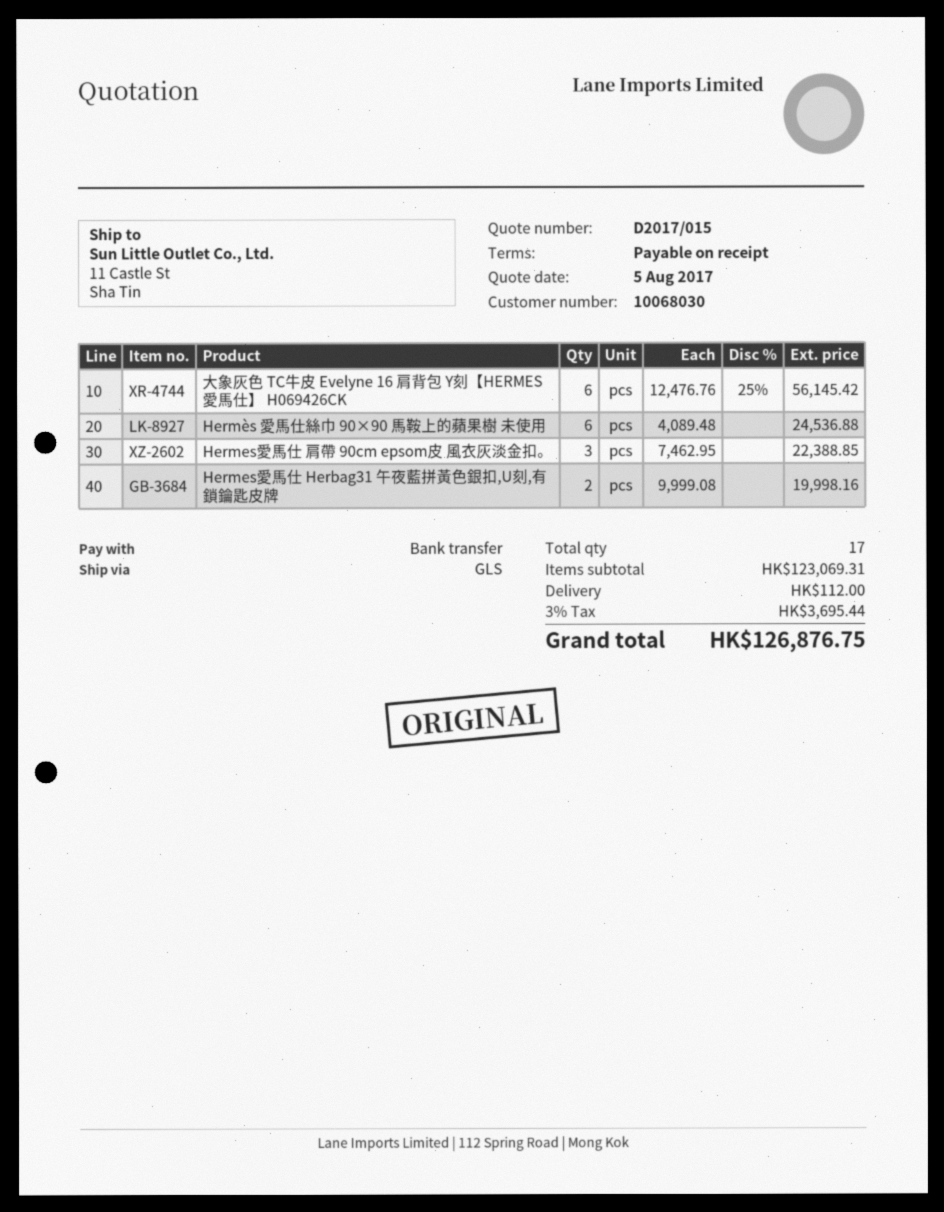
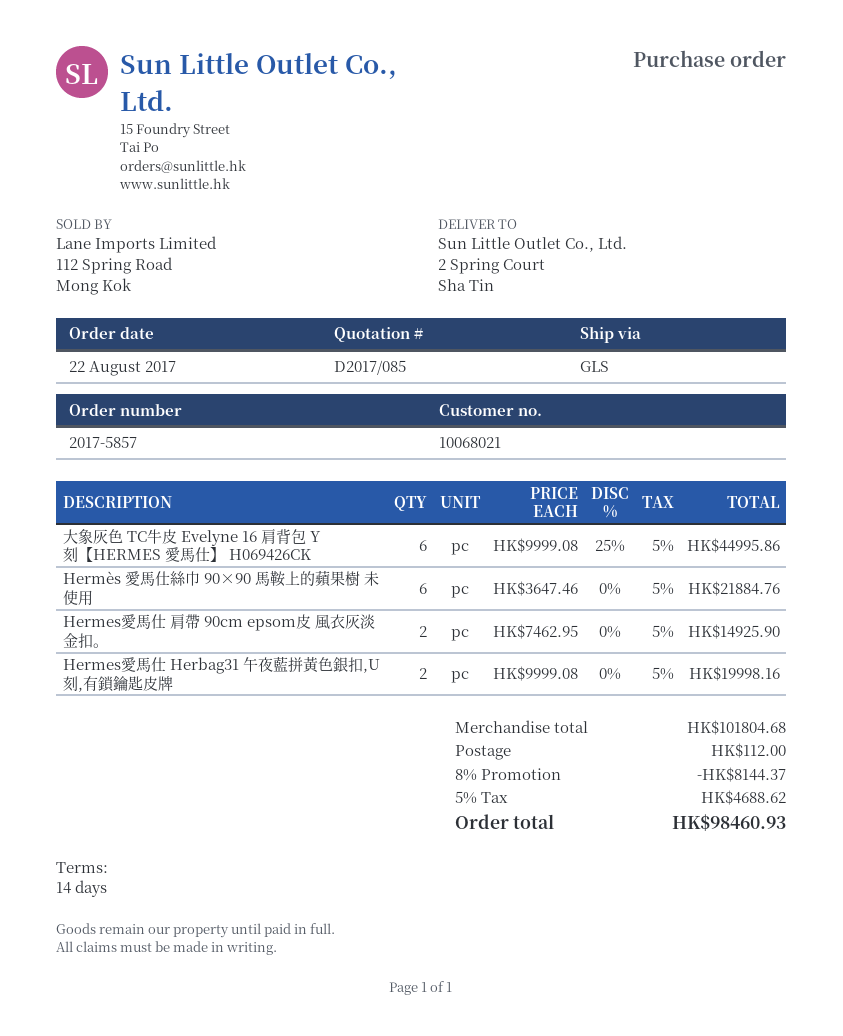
quote number: D2017/015 -> D2017/085
payment terms: on receipt -> 14 days
customer number: 10068030 -> 10068021
ship to: 11 Castle St, Sha Tin -> 2 Spring Court, Sha Tin
大象灰色 TC牛皮 Evelyne 16 肩背包 Y刻【HERMES 愛馬仕】 H069426CK: 6 x 12476.76 - 25% = 56145.42 -> 6 x 9999.08 - 25% = 44995.86
Hermès 愛馬仕絲巾 90×90 馬鞍上的蘋果樹 未使用: 6 x 4089.48 = 24536.88 -> 6 x 3647.46 = 21884.76
Hermes愛馬仕 肩帶 90cm epsom皮 風衣灰淡金扣。: 3 x 7462.95 = 22388.85 -> 2 x 7462.95 = 14925.90
subtotal: 123069.31 -> 101804.68
discount: none -> 8% = 8144.37
tax: 3% = 3695.44 -> 5% = 4688.62
total: 126876.75 -> 98460.93

